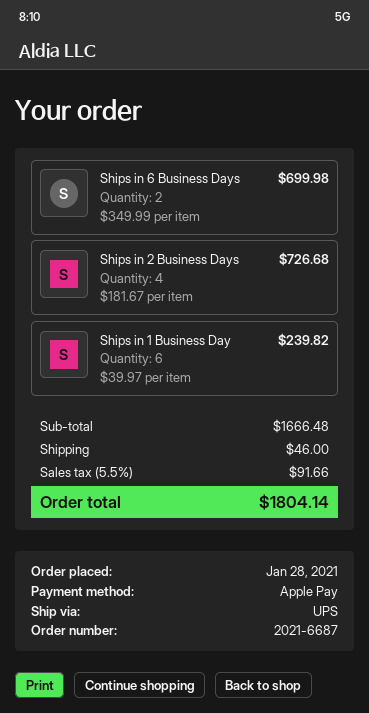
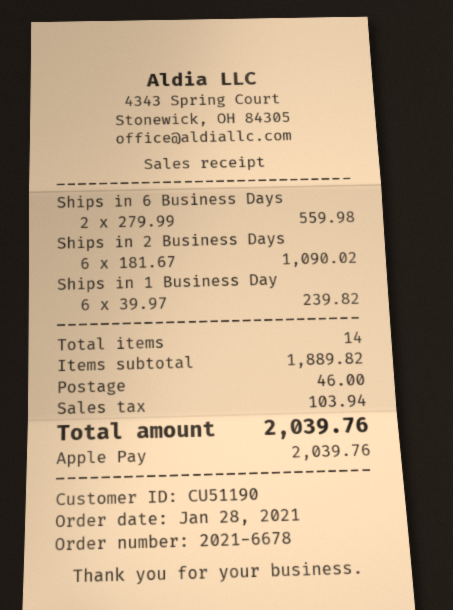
order number: 2021-6687 -> 2021-6678
Ships in 6 Business Days: 2 x 349.99 = 699.98 -> 2 x 279.99 = 559.98
Ships in 2 Business Days: 4 x 181.67 = 726.68 -> 6 x 181.67 = 1090.02
subtotal: 1666.48 -> 1889.82
tax: 91.66 -> 103.94
total: 1804.14 -> 2039.76

